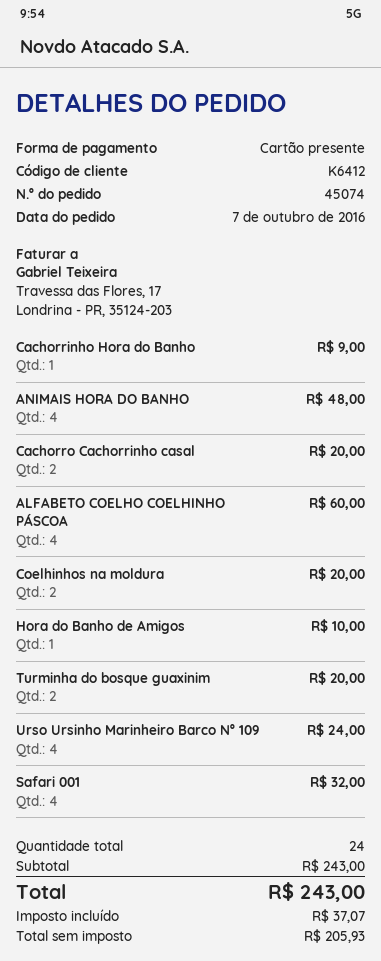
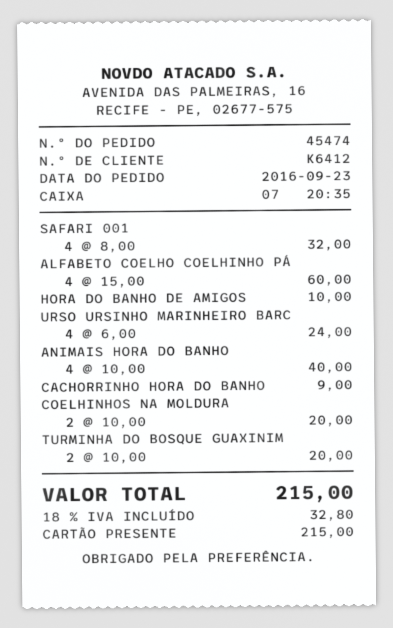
order number: 45074 -> 45474
order date: 2016-10-07 -> 2016-09-23
ANIMAIS HORA DO BANHO: 4 for 48.00 -> 4 for 40.00
Cachorro Cachorrinho casal: 2 for 20.00 -> none
tax: 37.07 -> 32.80
total: 243.00 -> 215.00

